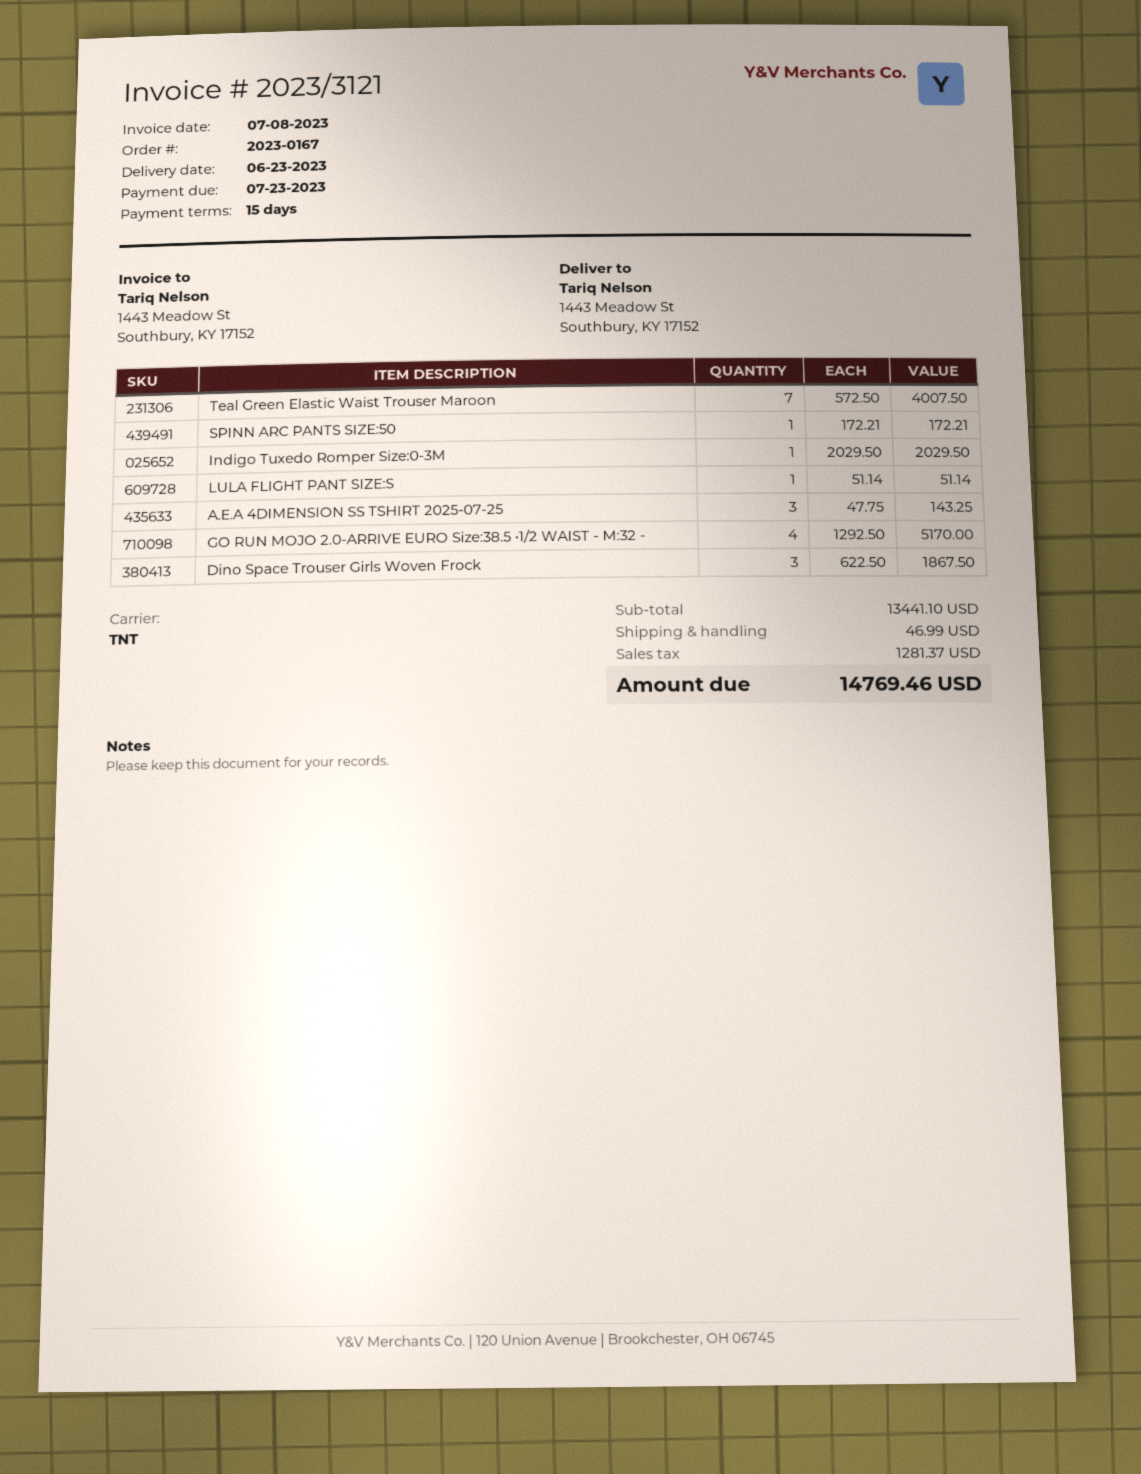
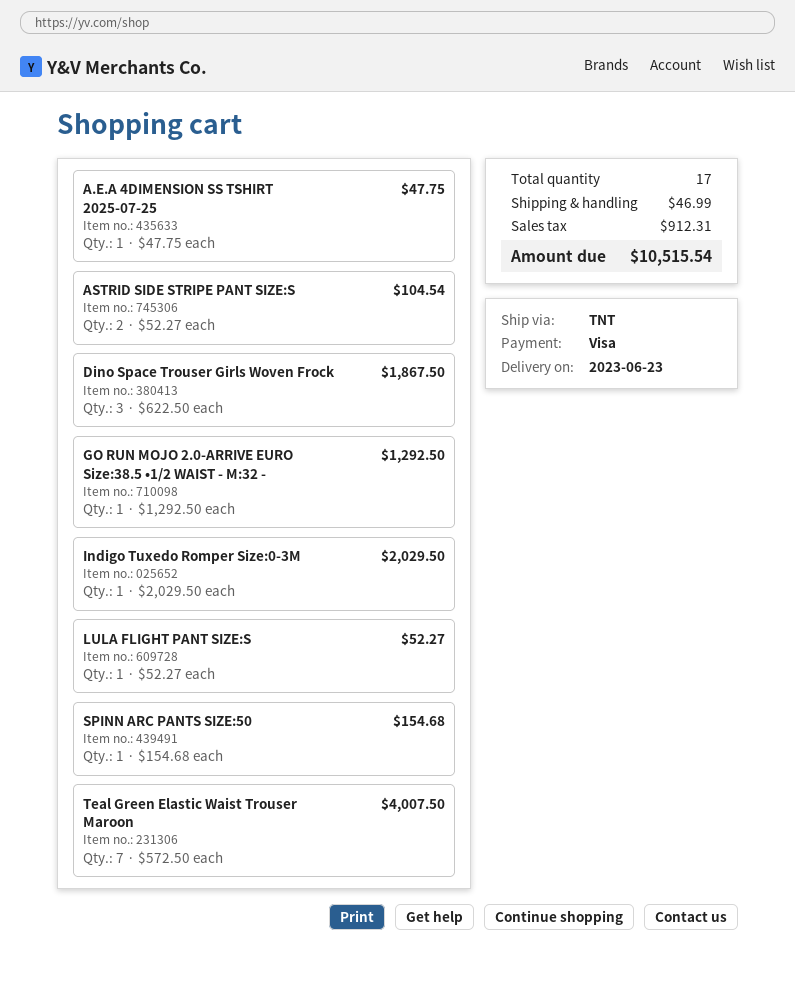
SPINN ARC PANTS SIZE:50: 1 x 172.21 = 172.21 -> 1 x 154.68 = 154.68
LULA FLIGHT PANT SIZE:S: 1 x 51.14 = 51.14 -> 1 x 52.27 = 52.27
A.E.A 4DIMENSION SS TSHIRT 2025-07-25: 3 x 47.75 = 143.25 -> 1 x 47.75 = 47.75
GO RUN MOJO 2.0-ARRIVE EURO Size:38.5 •1/2 WAIST - M:32 -: 4 x 1292.50 = 5170.00 -> 1 x 1292.50 = 1292.50
ASTRID SIDE STRIPE PANT SIZE:S: none -> 2 x 52.27 = 104.54
tax: 1281.37 -> 912.31
total: 14769.46 -> 10515.54

